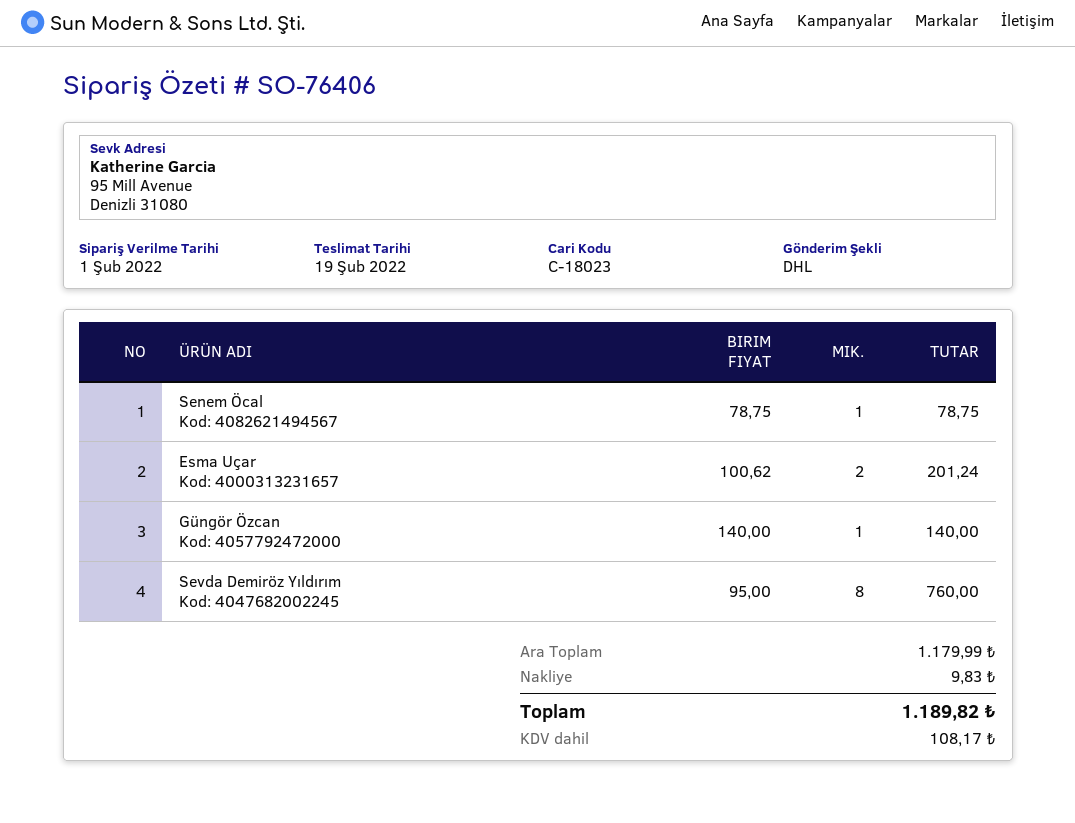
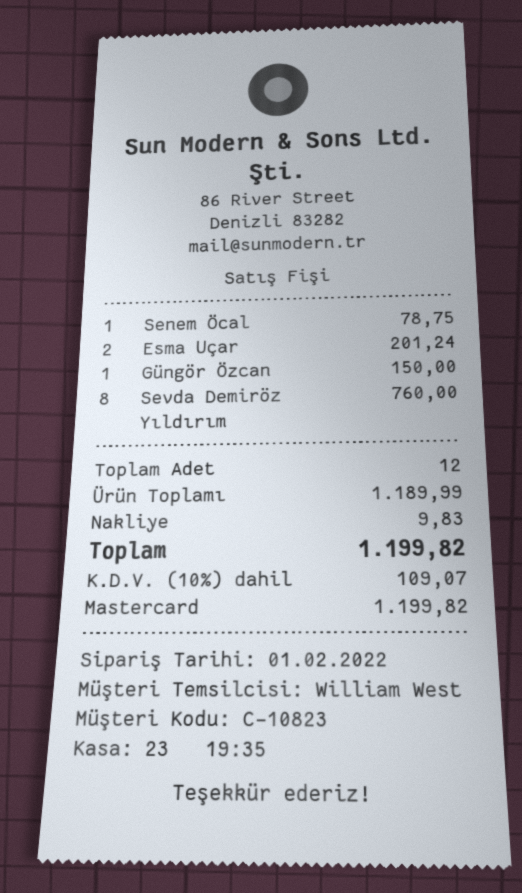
customer number: C-18023 -> C-10823
Güngör Özcan: 1 for 140.00 -> 1 for 150.00
subtotal: 1179.99 -> 1189.99
tax: 108.17 -> 109.07
total: 1189.82 -> 1199.82

